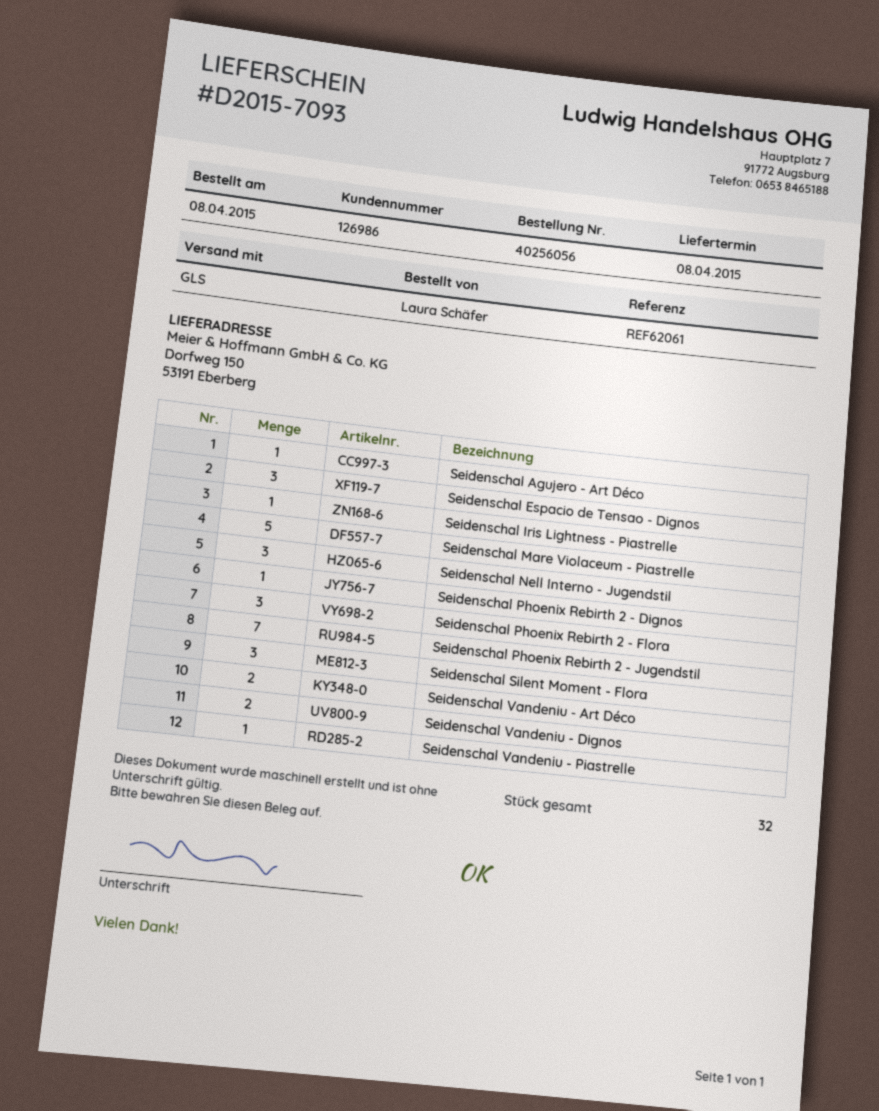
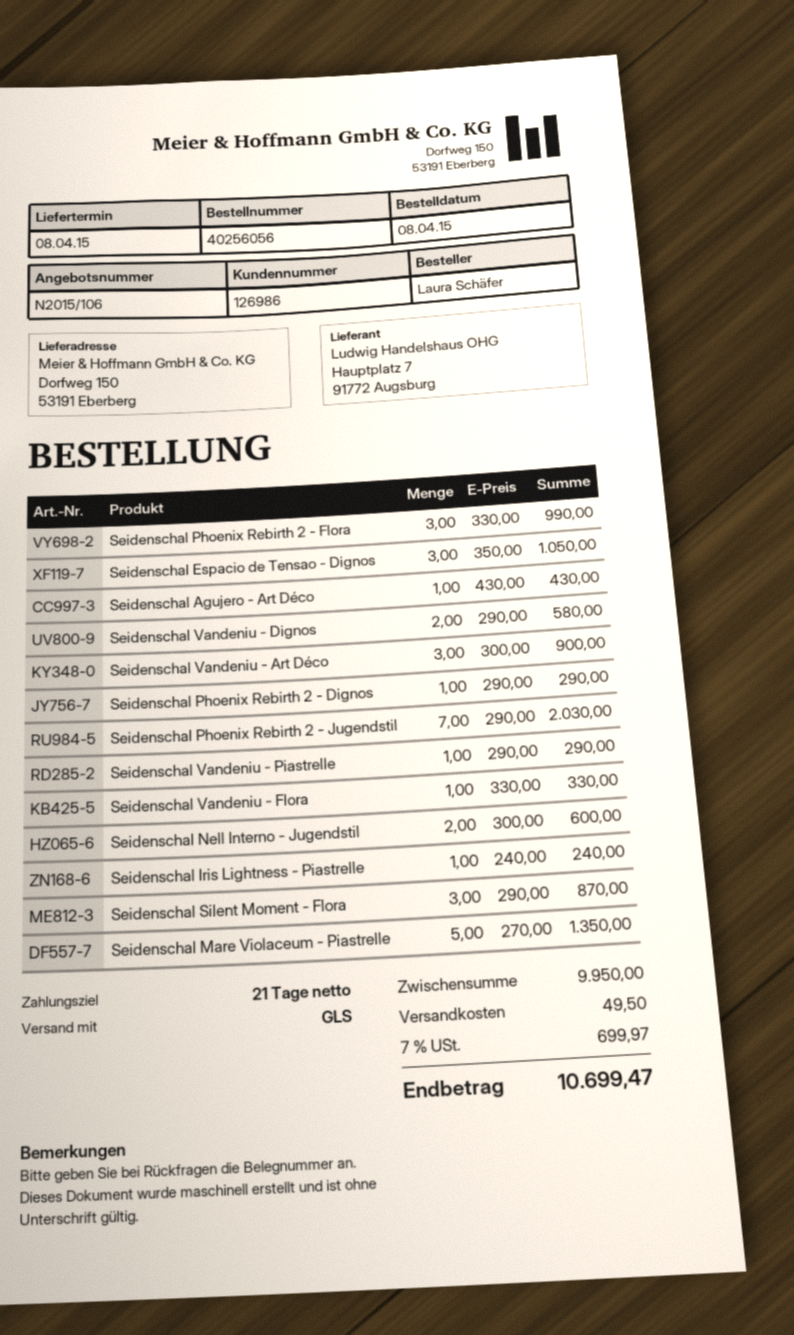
Seidenschal Nell Interno - Jugendstil: 3 -> 2
Seidenschal Vandeniu - Art Déco: 2 -> 3
Seidenschal Vandeniu - Flora: none -> 1

